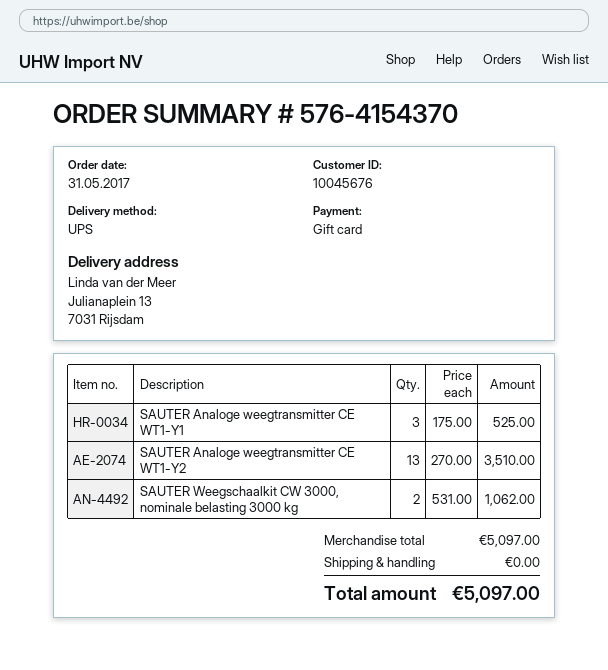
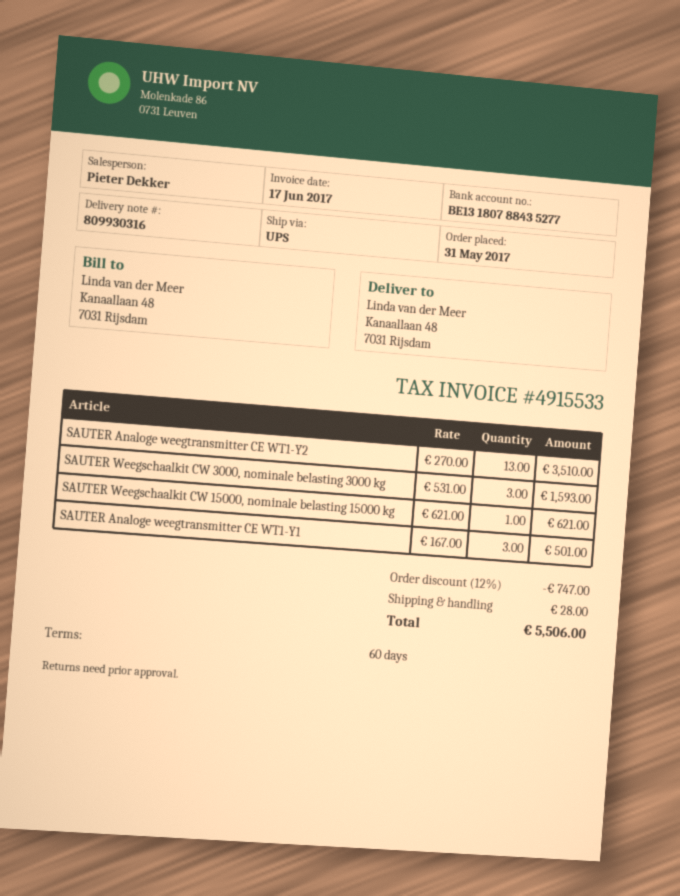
ship to: Julianaplein 13, 7031 Rijsdam -> Kanaallaan 48, 7031 Rijsdam
SAUTER Analoge weegtransmitter CE WT1-Y1: 3 x 175.00 = 525.00 -> 3 x 167.00 = 501.00
SAUTER Weegschaalkit CW 3000, nominale belasting 3000 kg: 2 x 531.00 = 1062.00 -> 3 x 531.00 = 1593.00
SAUTER Weegschaalkit CW 15000, nominale belasting 15000 kg: none -> 1 x 621.00 = 621.00
discount: none -> 12% = 747.00
shipping: 0.00 -> 28.00
total: 5097.00 -> 5506.00

